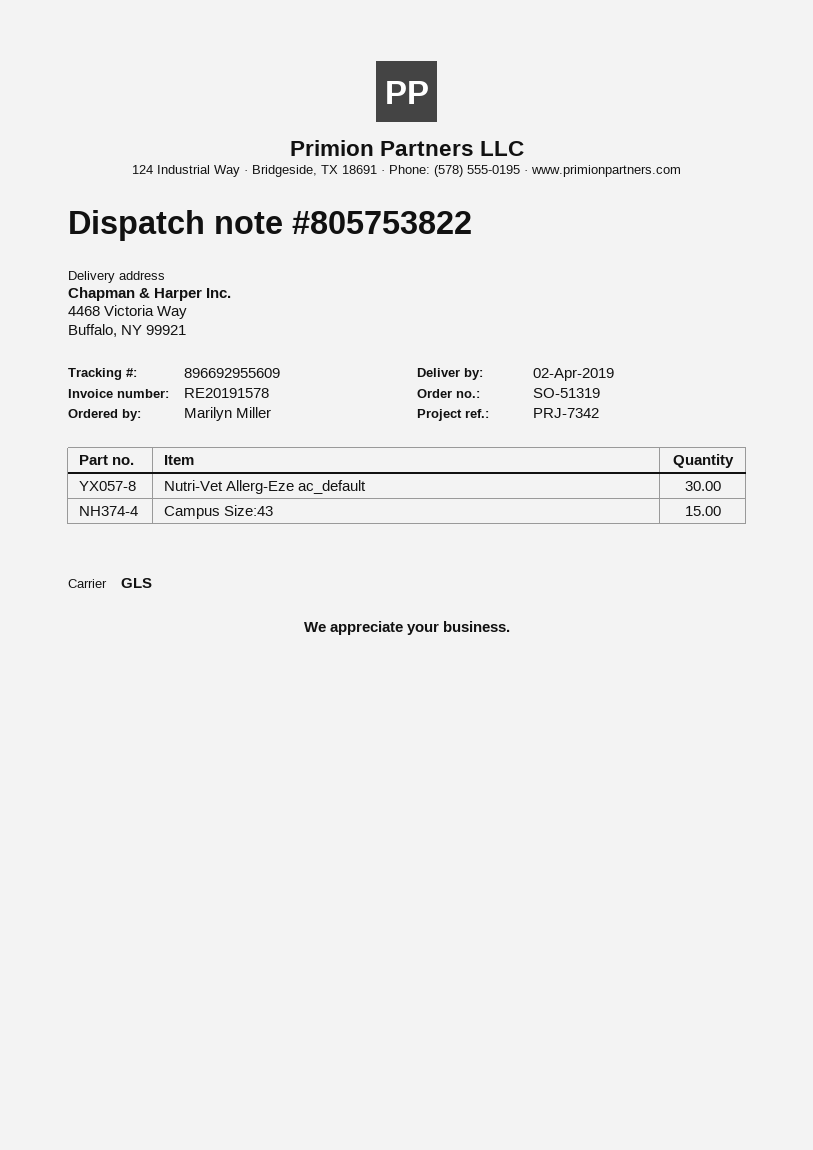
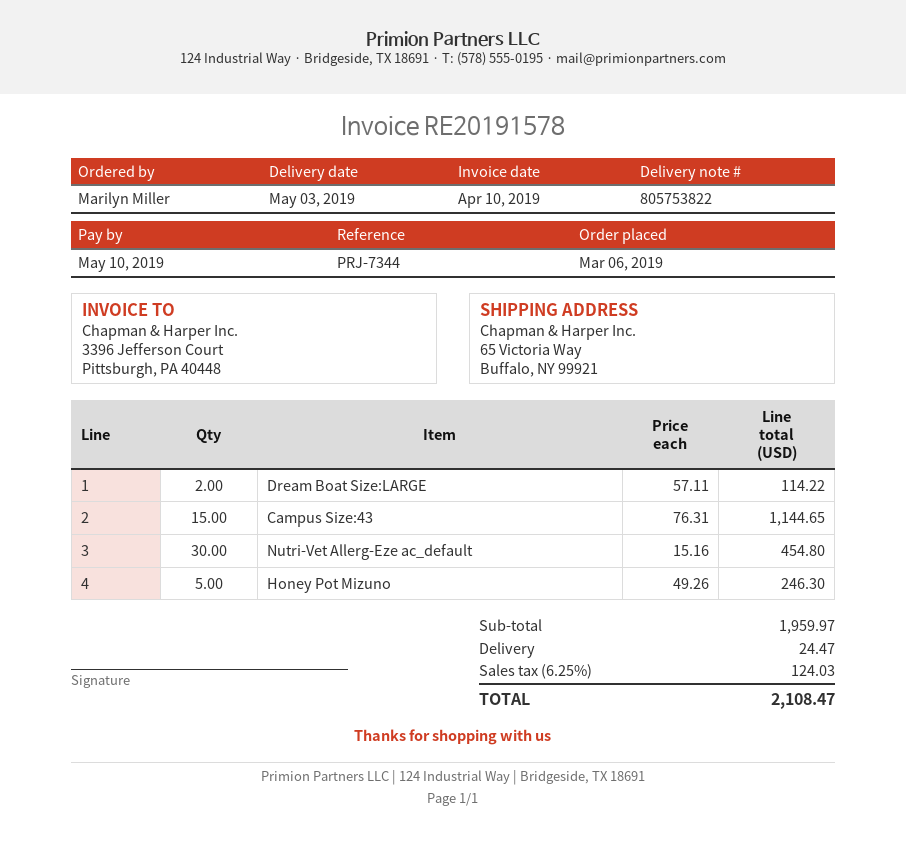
delivery date: 2019-04-02 -> 2019-05-03
reference: PRJ-7342 -> PRJ-7344
ship to: 4468 Victoria Way, Buffalo, NY 99921 -> 65 Victoria Way, Buffalo, NY 99921
Dream Boat Size:LARGE: none -> 2
Honey Pot Mizuno: none -> 5

